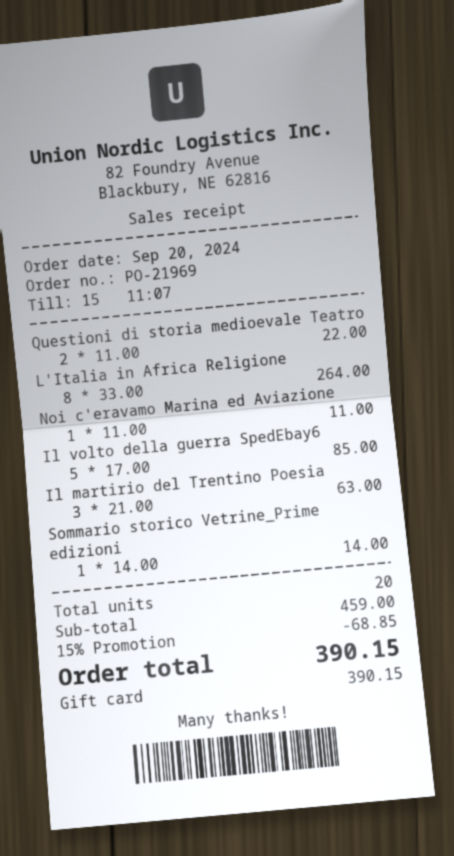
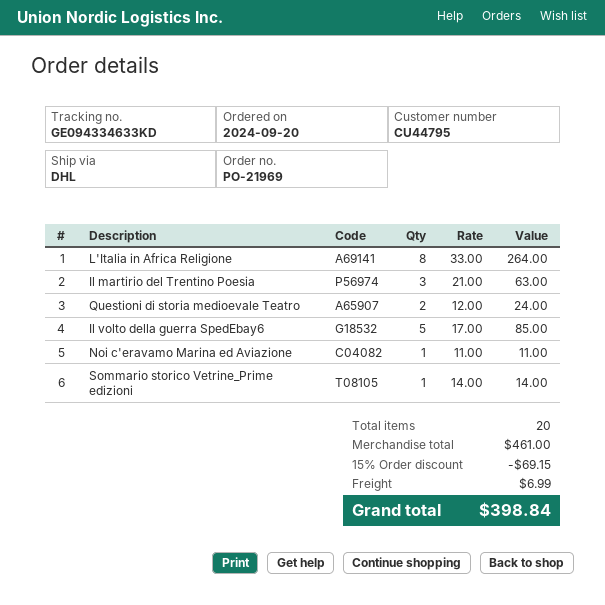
Questioni di storia medioevale Teatro: 2 x 11.00 = 22.00 -> 2 x 12.00 = 24.00
subtotal: 459.00 -> 461.00
discount: 15% = 68.85 -> 15% = 69.15
shipping: none -> 6.99
total: 390.15 -> 398.84

